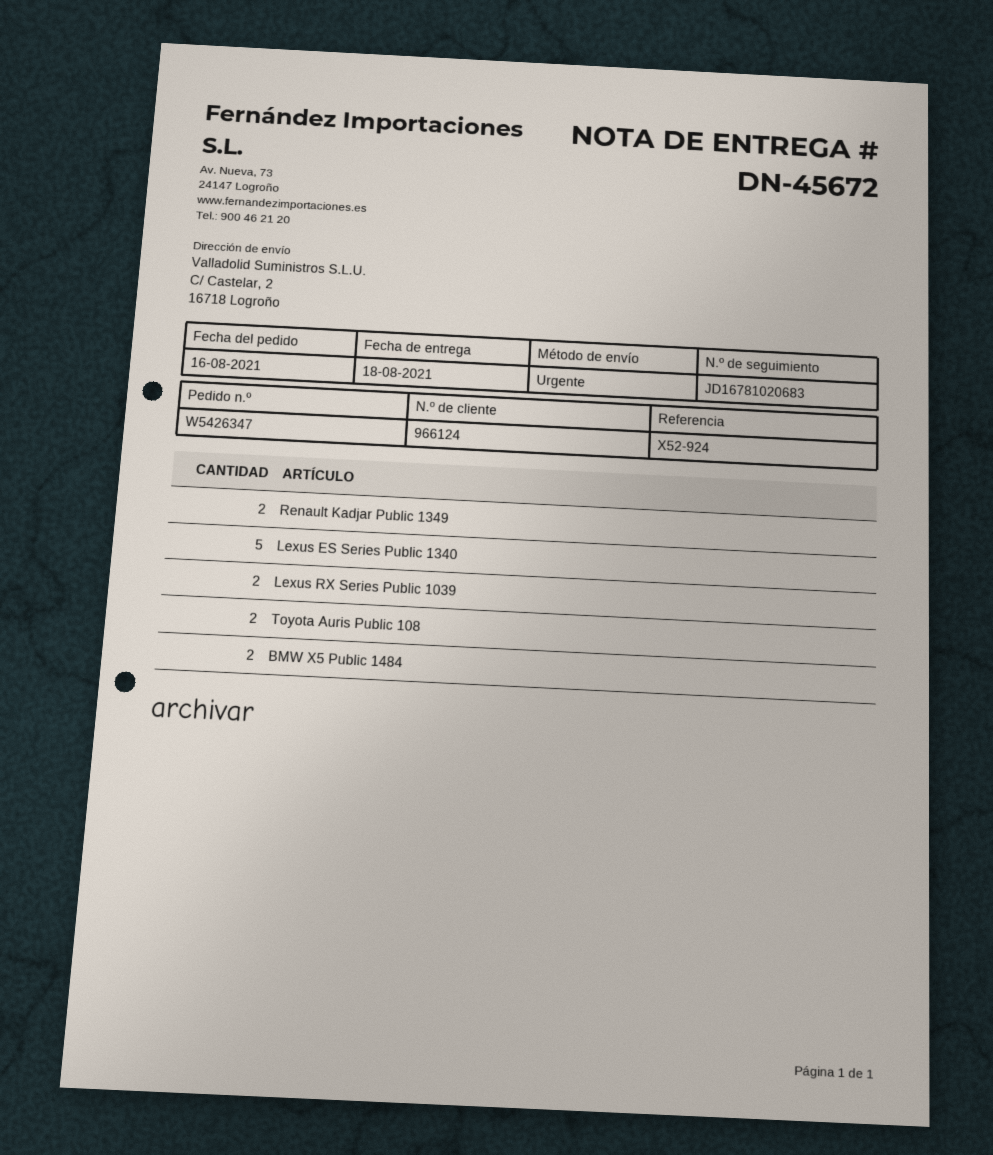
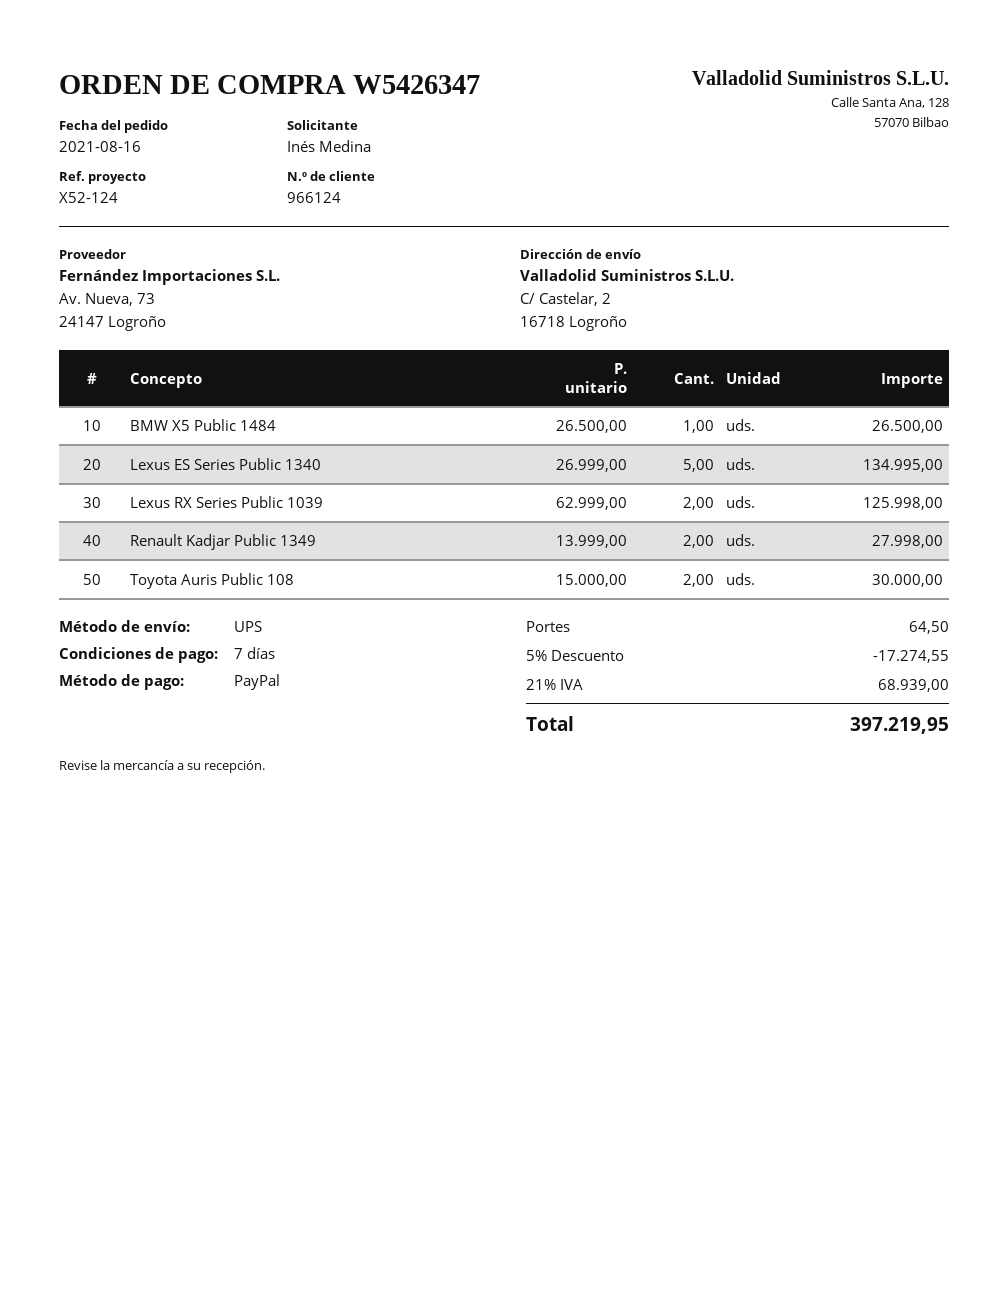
reference: X52-924 -> X52-124
shipping method: express -> UPS
BMW X5 Public 1484: 2 -> 1

